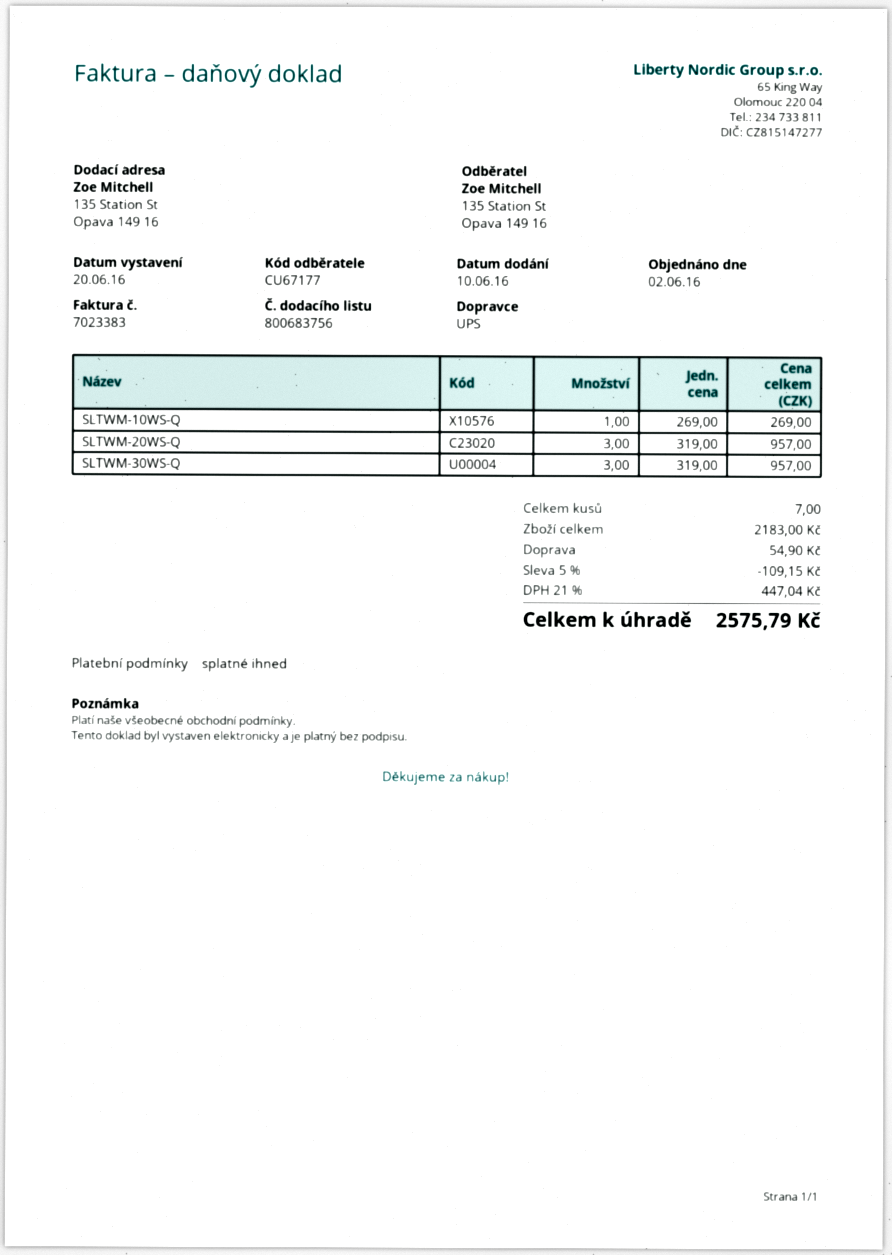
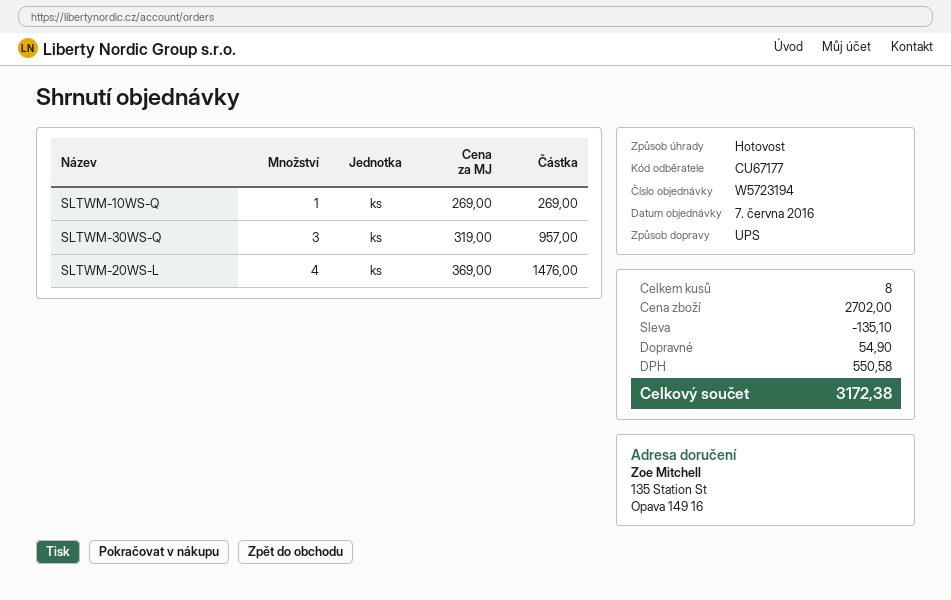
order date: 2016-06-02 -> 2016-06-07
SLTWM-20WS-Q: 3 x 319.00 = 957.00 -> none
SLTWM-20WS-L: none -> 4 x 369.00 = 1476.00
total quantity: 7 -> 8
subtotal: 2183.00 -> 2702.00
discount: 109.15 -> 135.10
tax: 447.04 -> 550.58
total: 2575.79 -> 3172.38

